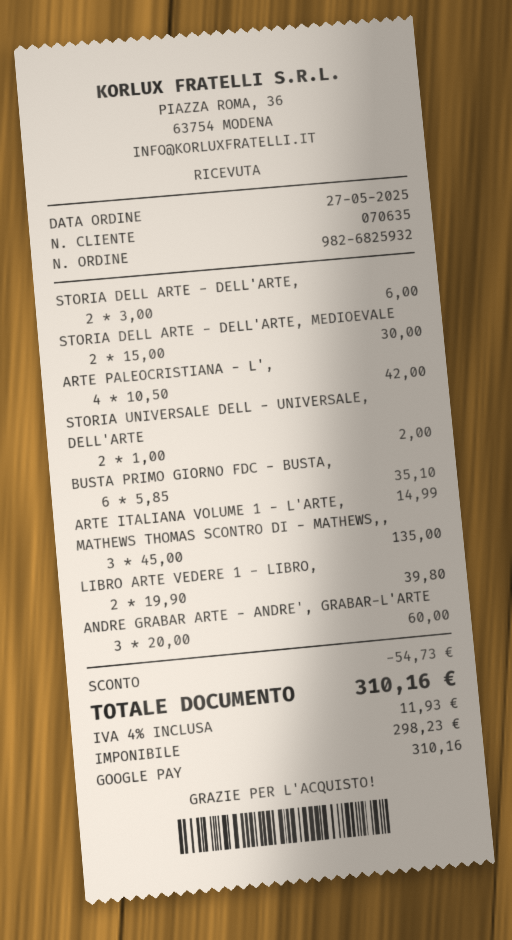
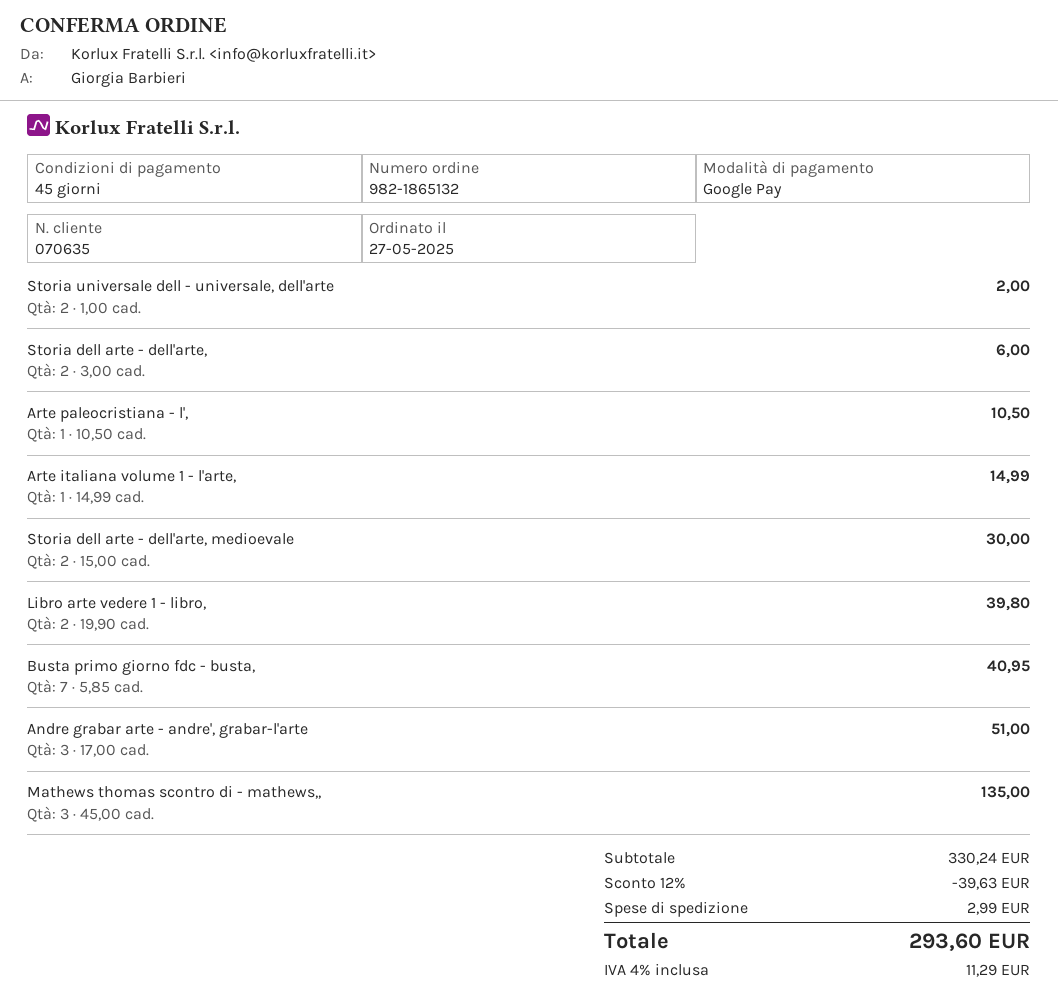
order number: 982-6825932 -> 982-1865132
ARTE PALEOCRISTIANA - L',: 4 x 10.50 = 42.00 -> 1 x 10.50 = 10.50
BUSTA PRIMO GIORNO FDC - BUSTA,: 6 x 5.85 = 35.10 -> 7 x 5.85 = 40.95
ANDRE GRABAR ARTE - ANDRE', GRABAR-L'ARTE: 3 x 20.00 = 60.00 -> 3 x 17.00 = 51.00
discount: 54.73 -> 39.63
shipping: none -> 2.99
tax: 4% = 11.93 -> 4% = 11.29
total: 310.16 -> 293.60

